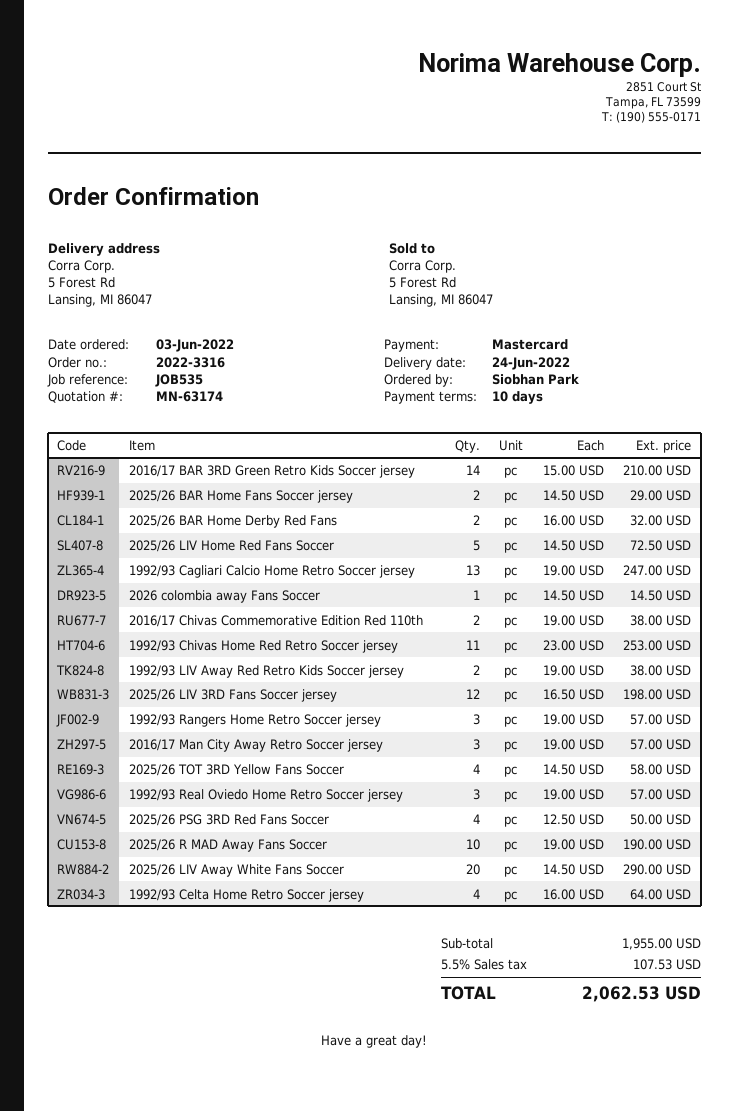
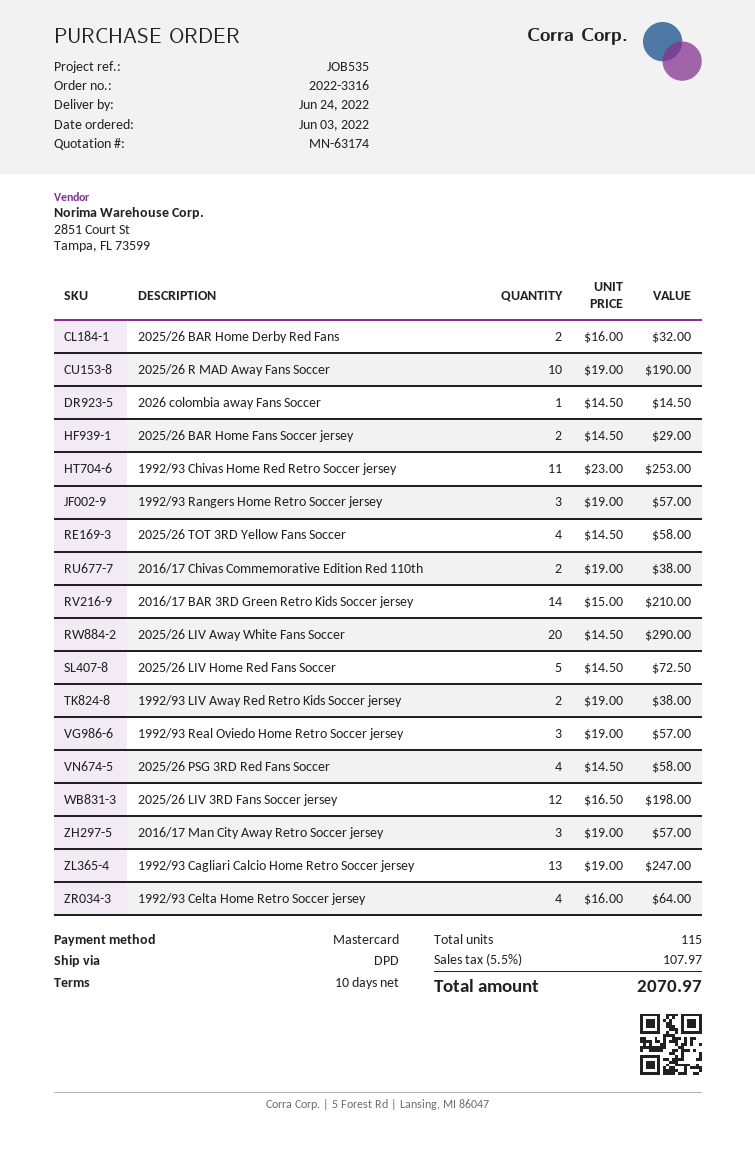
2025/26 PSG 3RD Red Fans Soccer: 4 x 12.50 = 50.00 -> 4 x 14.50 = 58.00
tax: 5.5% = 107.53 -> 5.5% = 107.97
total: 2062.53 -> 2070.97

